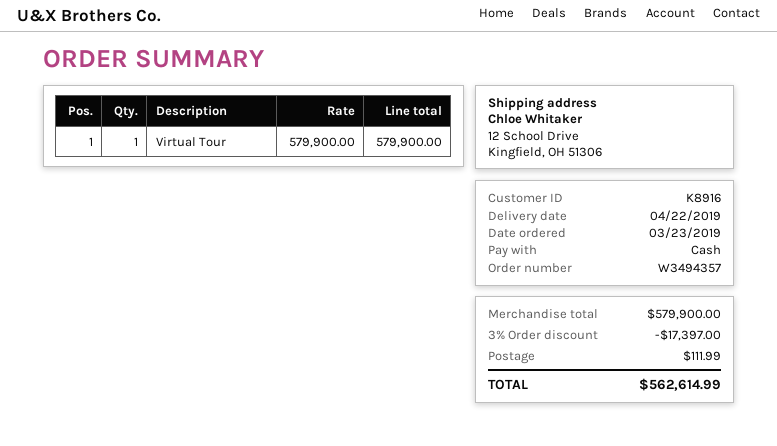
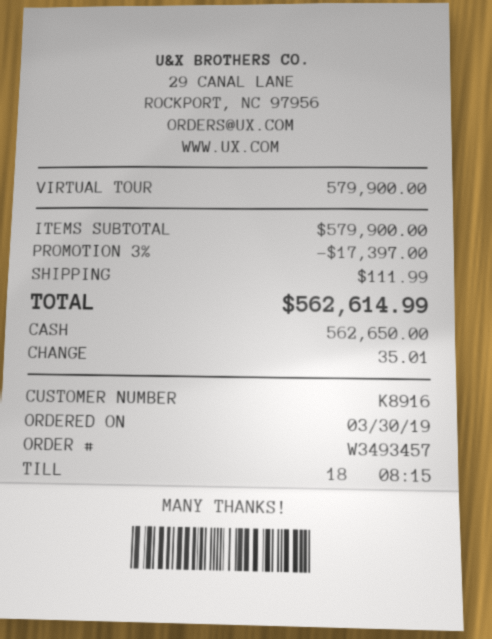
order number: W3494357 -> W3493457
order date: 2019-03-23 -> 2019-03-30

